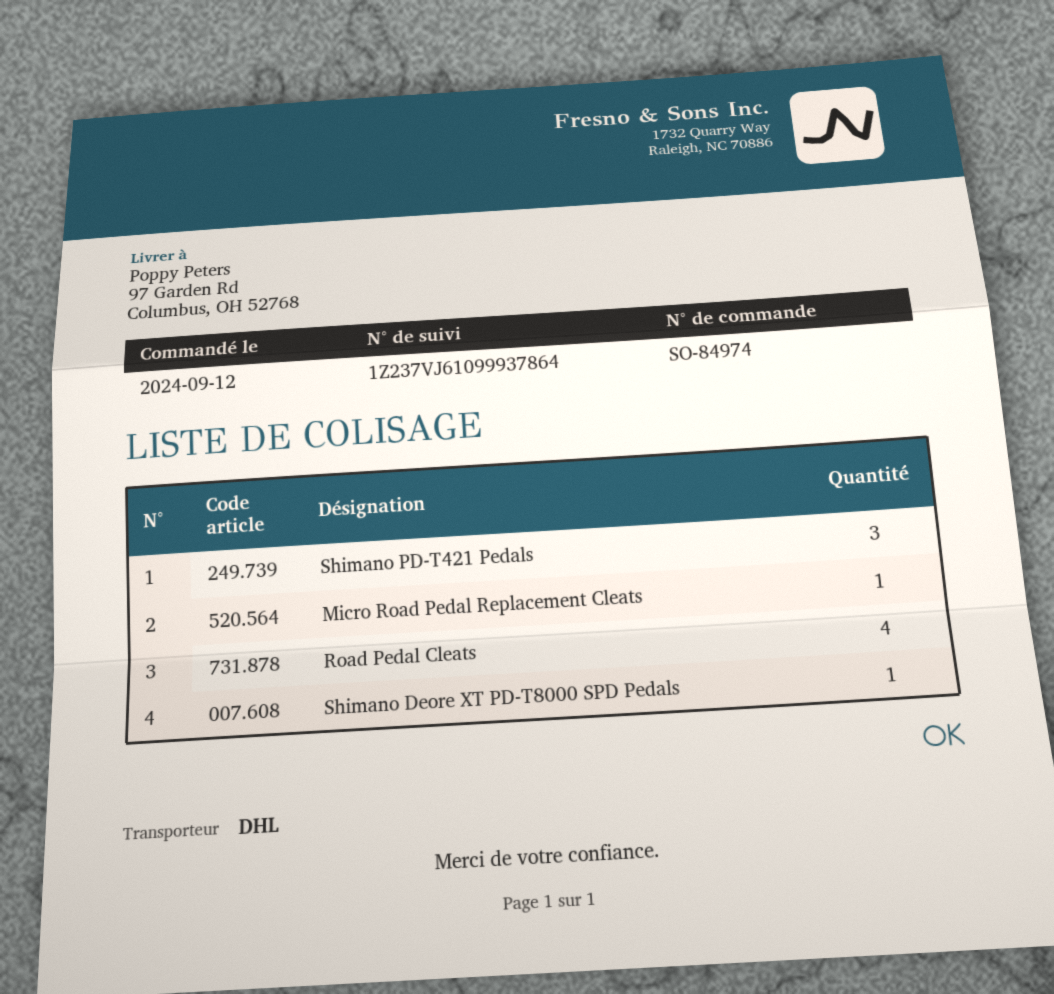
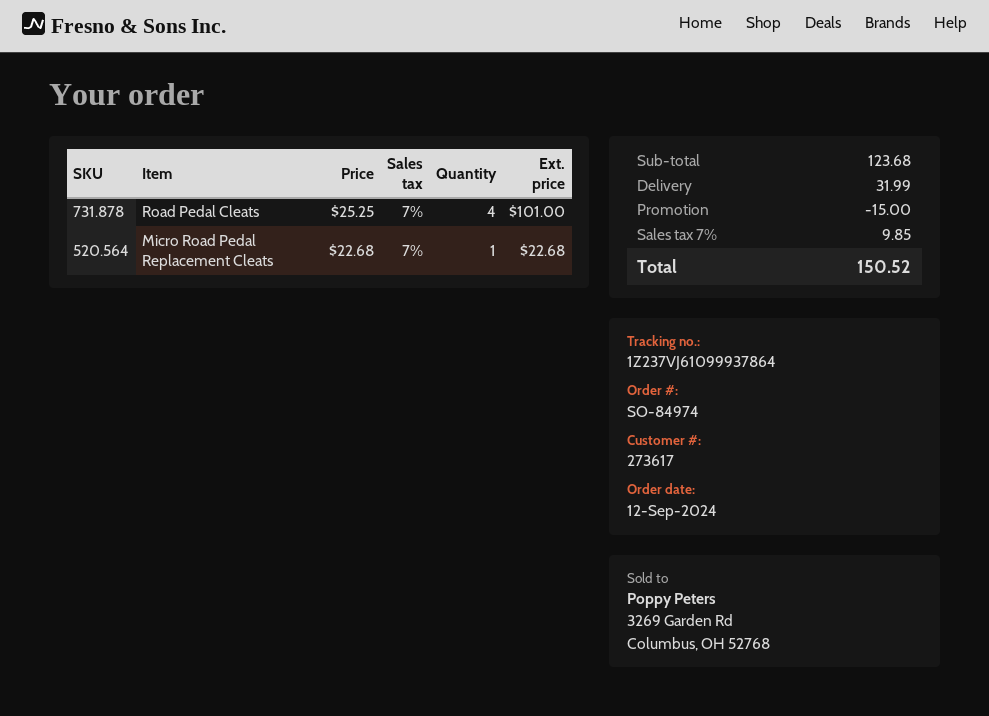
Shimano PD-T421 Pedals: 3 -> none
Shimano Deore XT PD-T8000 SPD Pedals: 1 -> none

